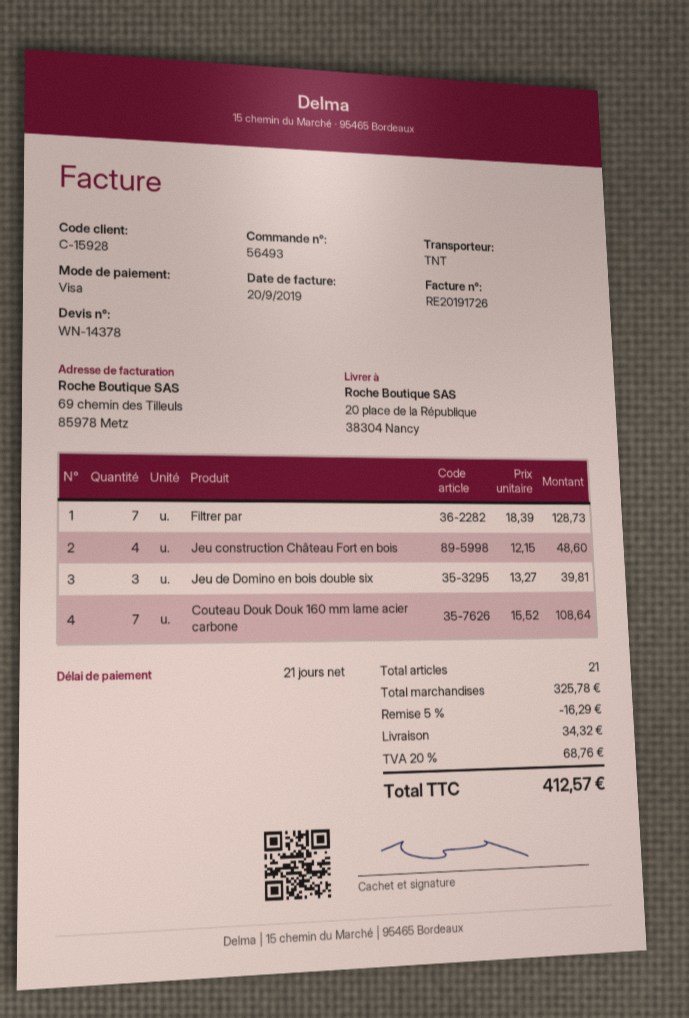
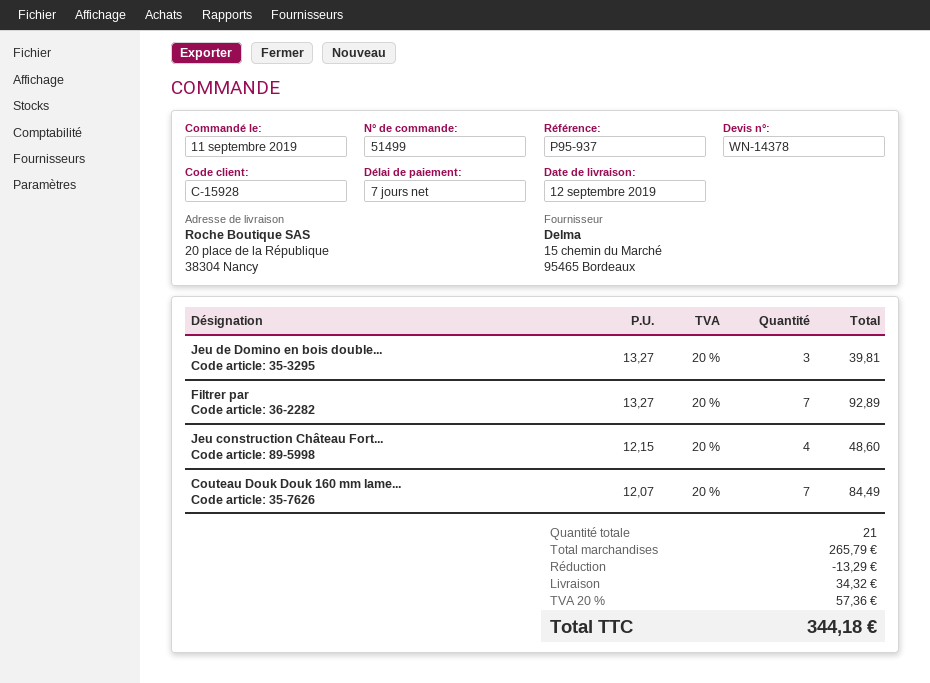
order number: 56493 -> 51499
payment terms: 21 days -> 7 days
Filtrer par: 7 x 18.39 = 128.73 -> 7 x 13.27 = 92.89
Couteau Douk Douk 160 mm lame acier carbone: 7 x 15.52 = 108.64 -> 7 x 12.07 = 84.49
subtotal: 325.78 -> 265.79
discount: 16.29 -> 13.29
tax: 20% = 68.76 -> 20% = 57.36
total: 412.57 -> 344.18

